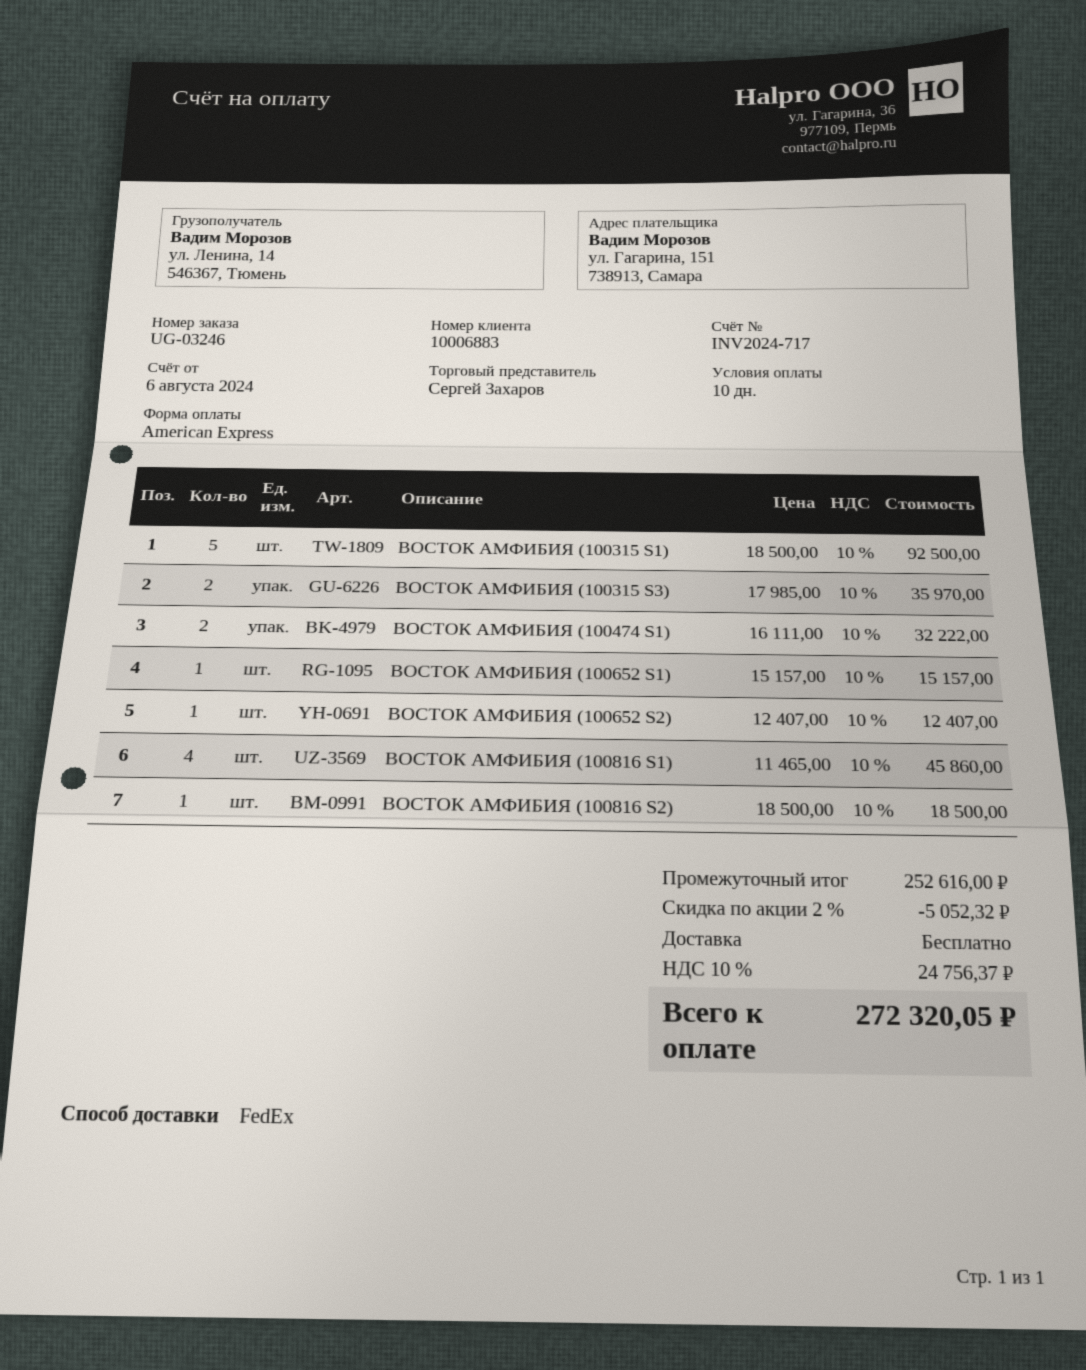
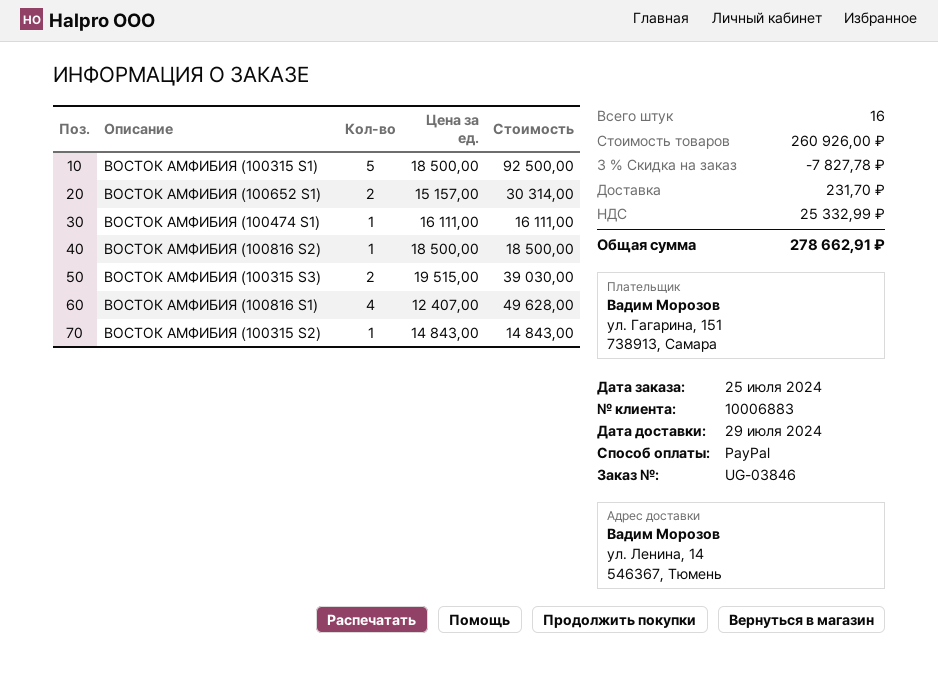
order number: UG-03246 -> UG-03846
payment method: American Express -> PayPal
ВОСТОК АМФИБИЯ (100315 S3): 2 x 17985.00 = 35970.00 -> 2 x 19515.00 = 39030.00
ВОСТОК АМФИБИЯ (100474 S1): 2 x 16111.00 = 32222.00 -> 1 x 16111.00 = 16111.00
ВОСТОК АМФИБИЯ (100652 S1): 1 x 15157.00 = 15157.00 -> 2 x 15157.00 = 30314.00
ВОСТОК АМФИБИЯ (100652 S2): 1 x 12407.00 = 12407.00 -> none
ВОСТОК АМФИБИЯ (100816 S1): 4 x 11465.00 = 45860.00 -> 4 x 12407.00 = 49628.00
ВОСТОК АМФИБИЯ (100315 S2): none -> 1 x 14843.00 = 14843.00
subtotal: 252616.00 -> 260926.00
discount: 2% = 5052.32 -> 3% = 7827.78
shipping: 0.00 -> 231.70
tax: 24756.37 -> 25332.99
total: 272320.05 -> 278662.91

